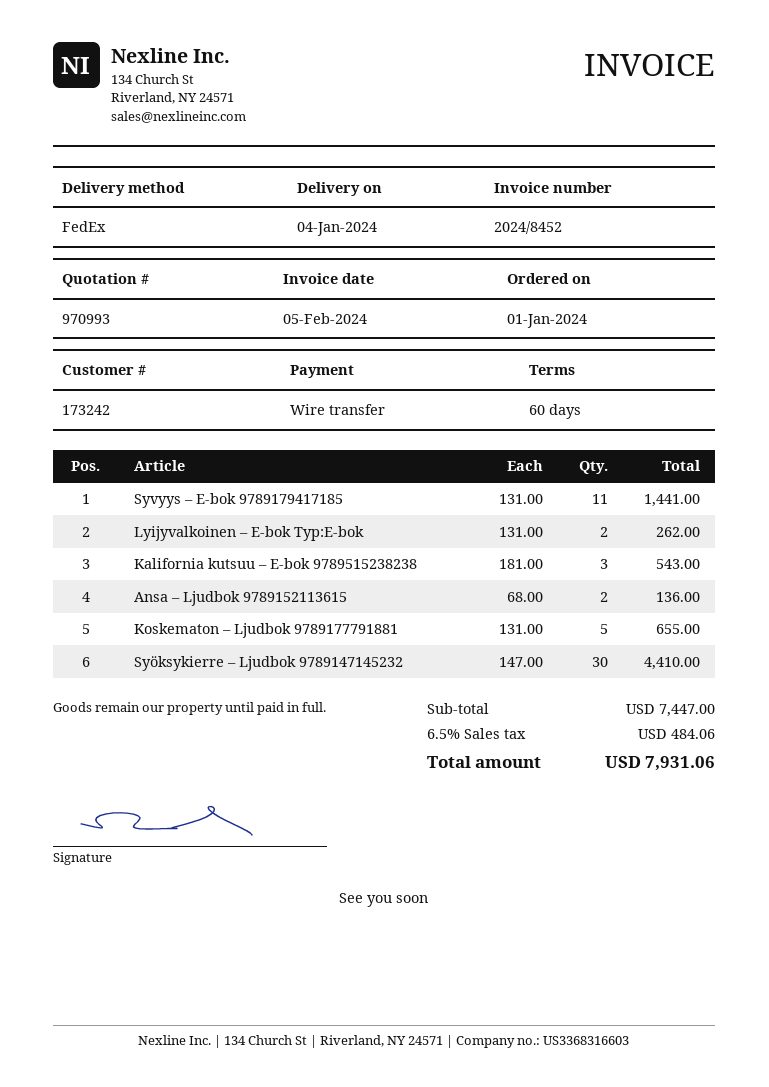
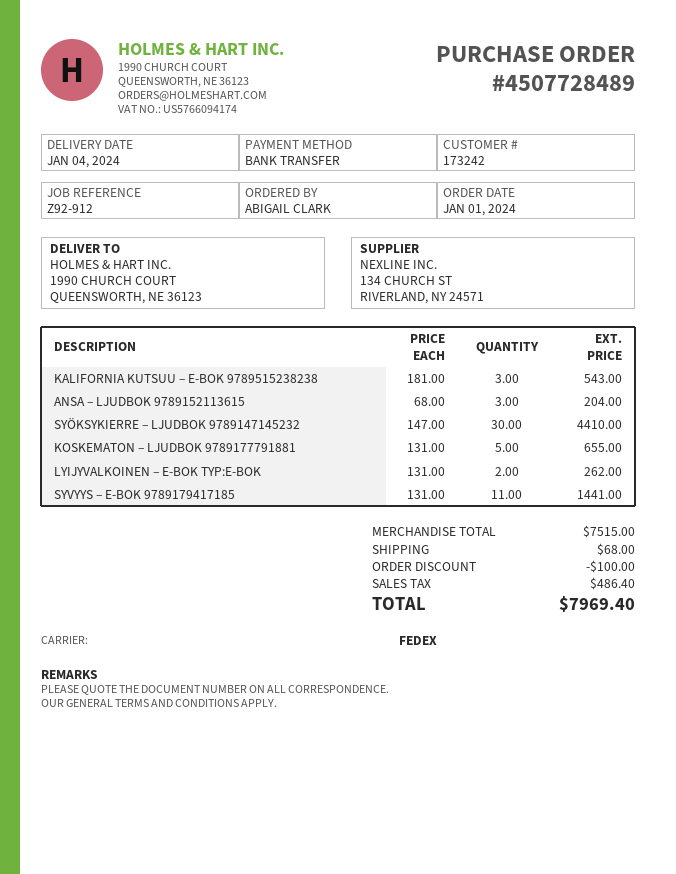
Ansa – Ljudbok 9789152113615: 2 x 68.00 = 136.00 -> 3 x 68.00 = 204.00
subtotal: 7447.00 -> 7515.00
discount: none -> 100.00
shipping: none -> 68.00
tax: 484.06 -> 486.40
total: 7931.06 -> 7969.40

